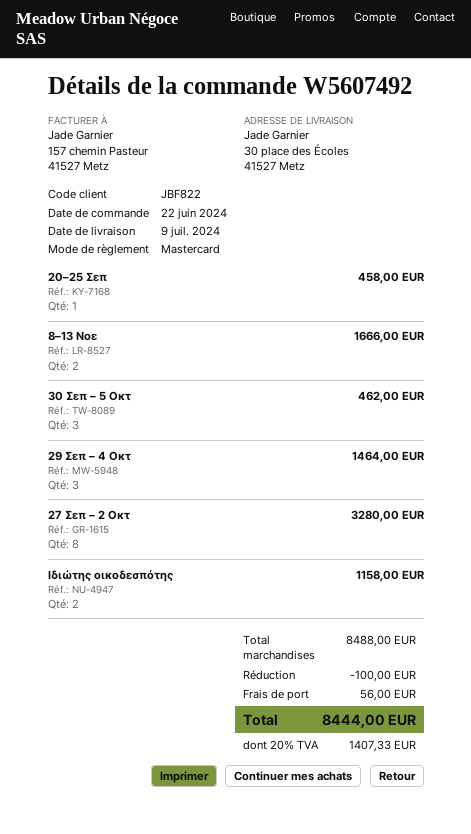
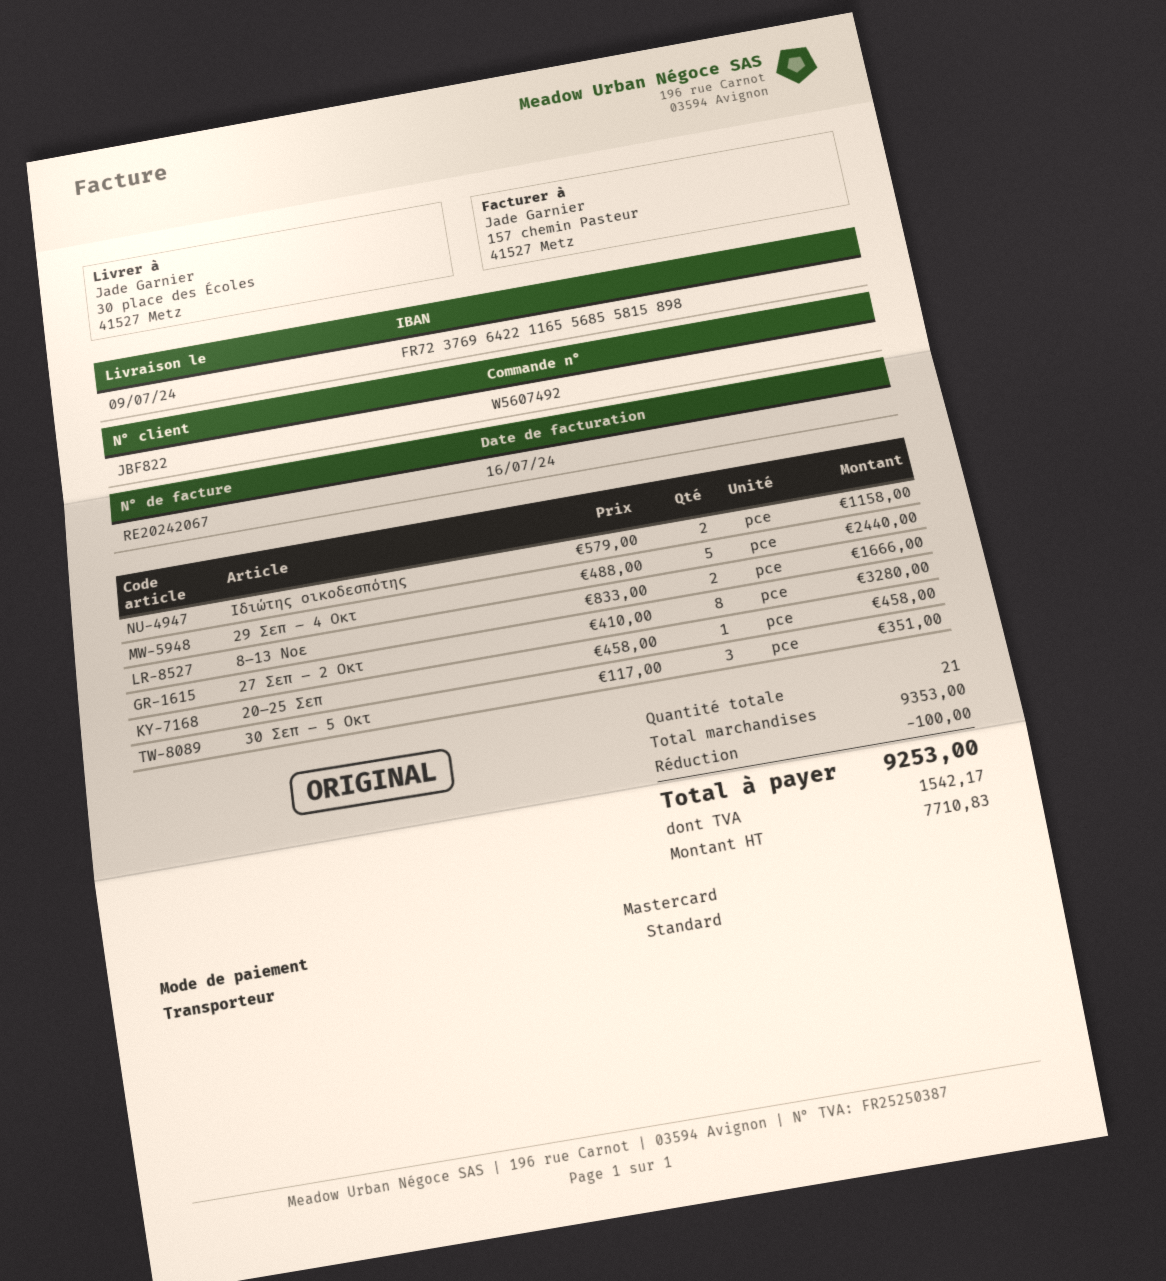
30 Σεπ – 5 Οκτ: 3 for 462.00 -> 3 for 351.00
29 Σεπ – 4 Οκτ: 3 for 1464.00 -> 5 for 2440.00
subtotal: 8488.00 -> 9353.00
shipping: 56.00 -> none
tax: 1407.33 -> 1542.17
total: 8444.00 -> 9253.00

